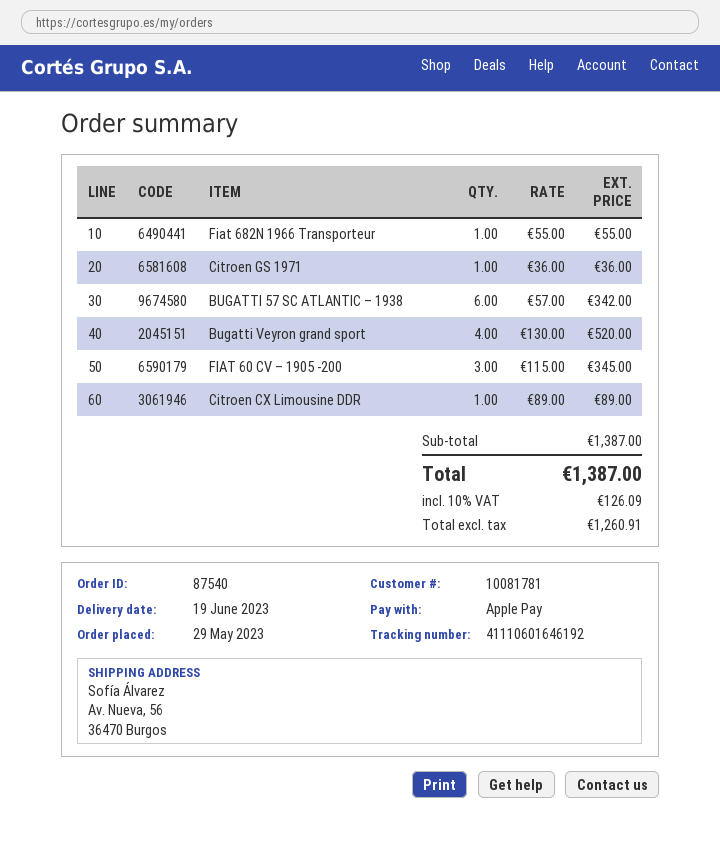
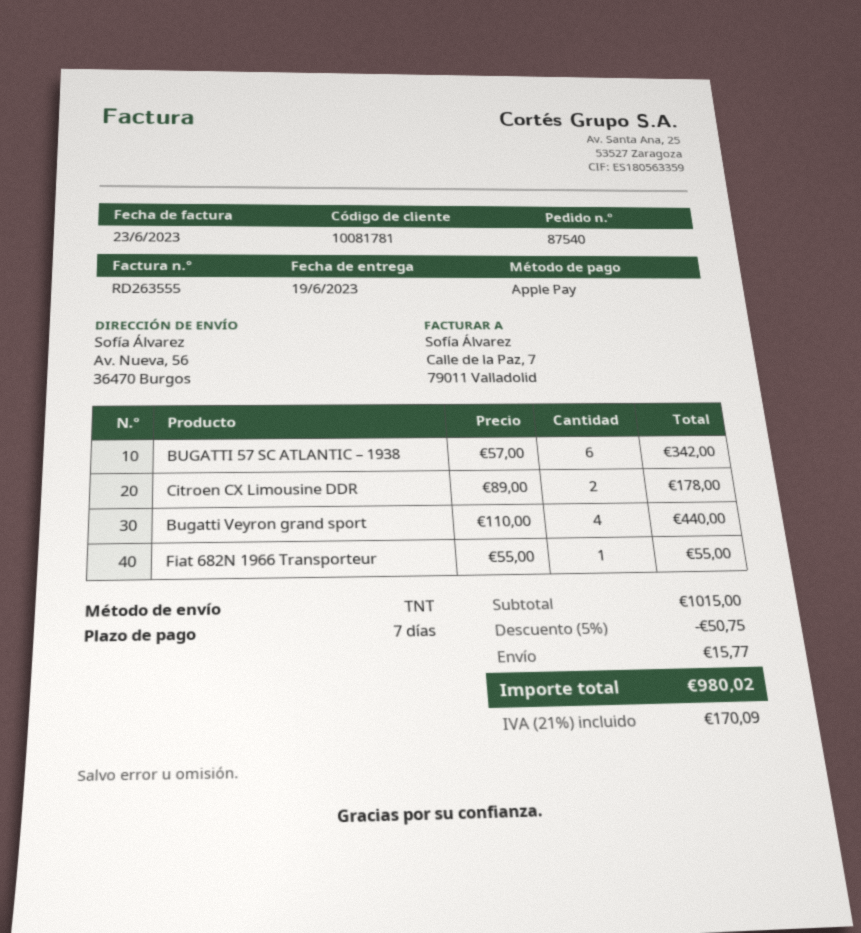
Citroen GS 1971: 1 x 36.00 = 36.00 -> none
Bugatti Veyron grand sport: 4 x 130.00 = 520.00 -> 4 x 110.00 = 440.00
FIAT 60 CV – 1905 -200: 3 x 115.00 = 345.00 -> none
Citroen CX Limousine DDR: 1 x 89.00 = 89.00 -> 2 x 89.00 = 178.00
subtotal: 1387.00 -> 1015.00
discount: none -> 5% = 50.75
shipping: none -> 15.77
tax: 10% = 126.09 -> 21% = 170.09
total: 1387.00 -> 980.02

